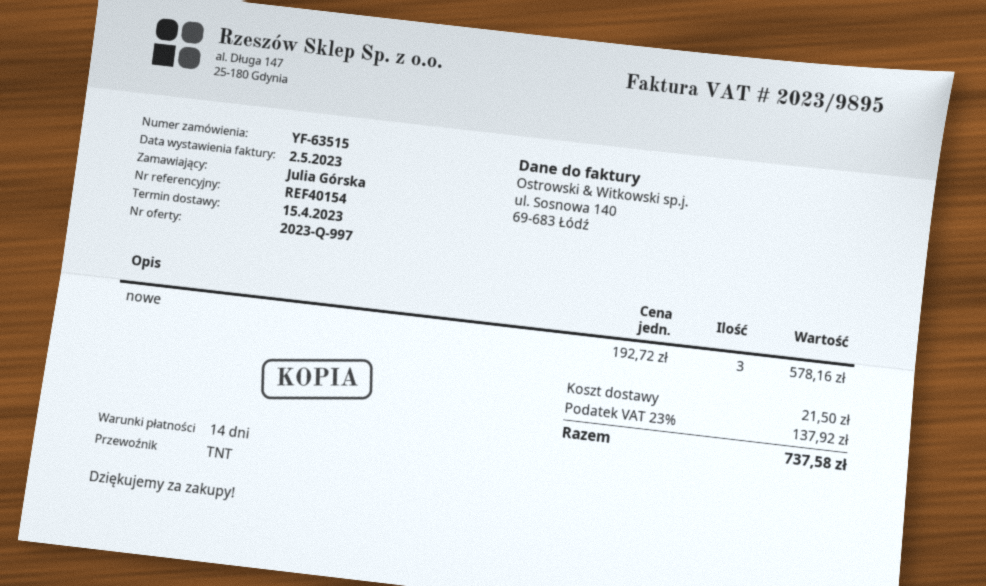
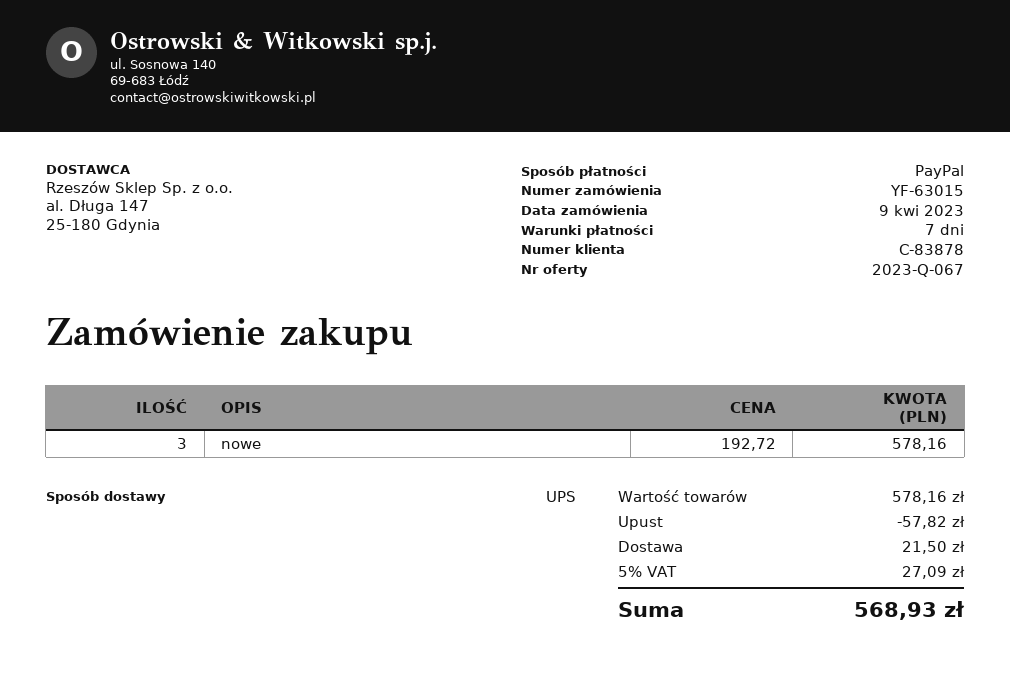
quote number: 2023-Q-997 -> 2023-Q-067
order number: YF-63515 -> YF-63015
payment terms: 14 days -> 7 days
shipping method: TNT -> UPS
discount: none -> 57.82
tax: 23% = 137.92 -> 5% = 27.09
total: 737.58 -> 568.93

